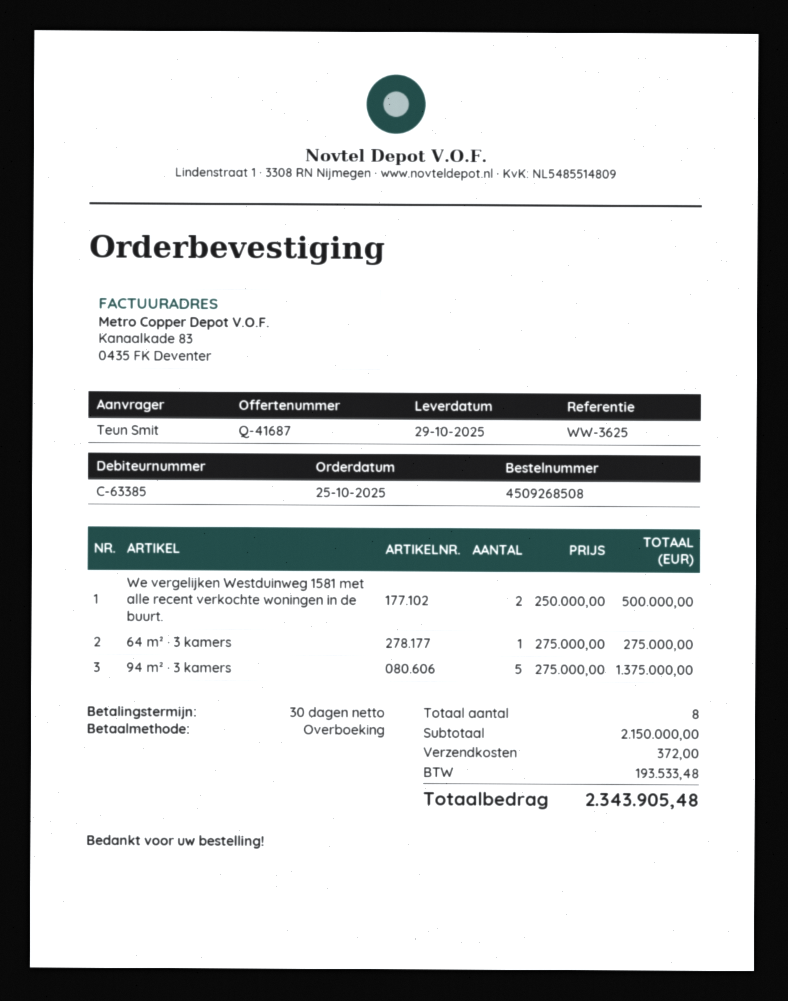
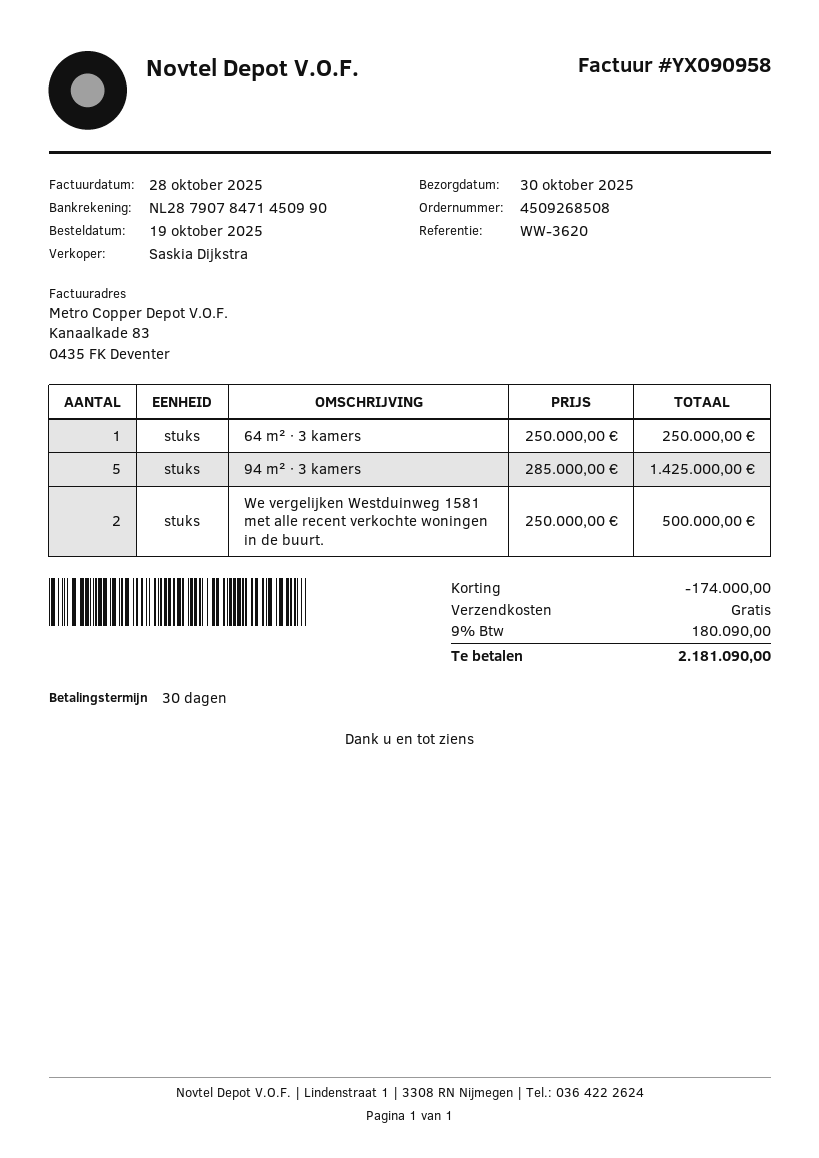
order date: 2025-10-25 -> 2025-10-19
delivery date: 2025-10-29 -> 2025-10-30
reference: WW-3625 -> WW-3620
64 m² · 3 kamers: 1 x 275000.00 = 275000.00 -> 1 x 250000.00 = 250000.00
94 m² · 3 kamers: 5 x 275000.00 = 1375000.00 -> 5 x 285000.00 = 1425000.00
discount: none -> 174000.00
shipping: 372.00 -> 0.00
tax: 193533.48 -> 180090.00
total: 2343905.48 -> 2181090.00

